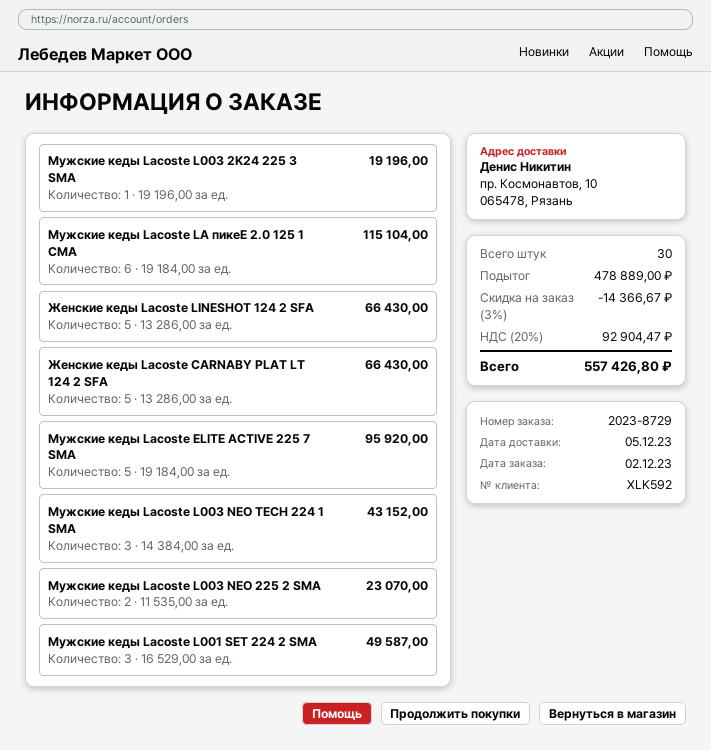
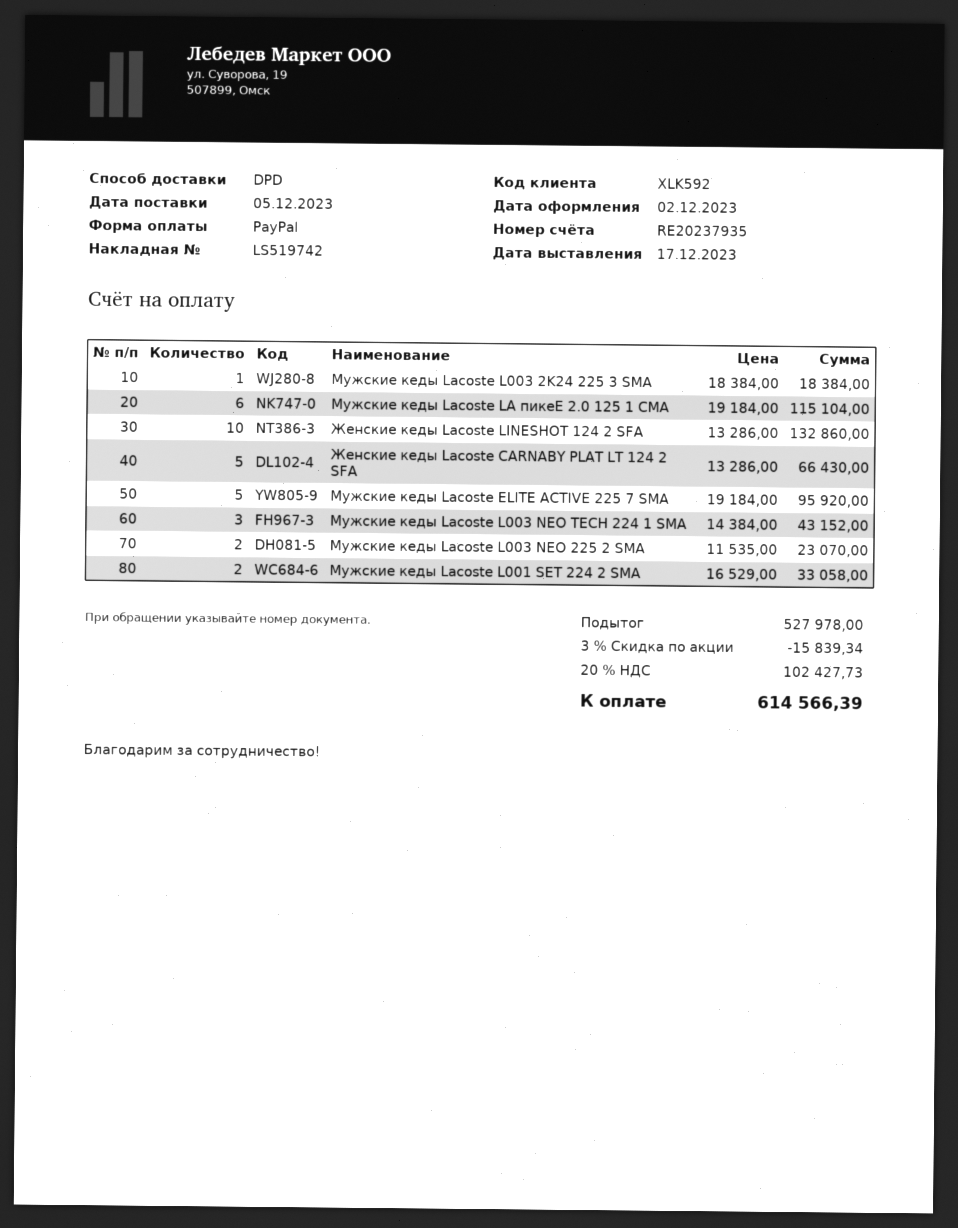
Мужские кеды Lacoste L003 2K24 225 3 SMA: 1 x 19196.00 = 19196.00 -> 1 x 18384.00 = 18384.00
Женские кеды Lacoste LINESHOT 124 2 SFA: 5 x 13286.00 = 66430.00 -> 10 x 13286.00 = 132860.00
Мужские кеды Lacoste L001 SET 224 2 SMA: 3 x 16529.00 = 49587.00 -> 2 x 16529.00 = 33058.00
subtotal: 478889.00 -> 527978.00
discount: 3% = 14366.67 -> 3% = 15839.34
tax: 20% = 92904.47 -> 20% = 102427.73
total: 557426.80 -> 614566.39

